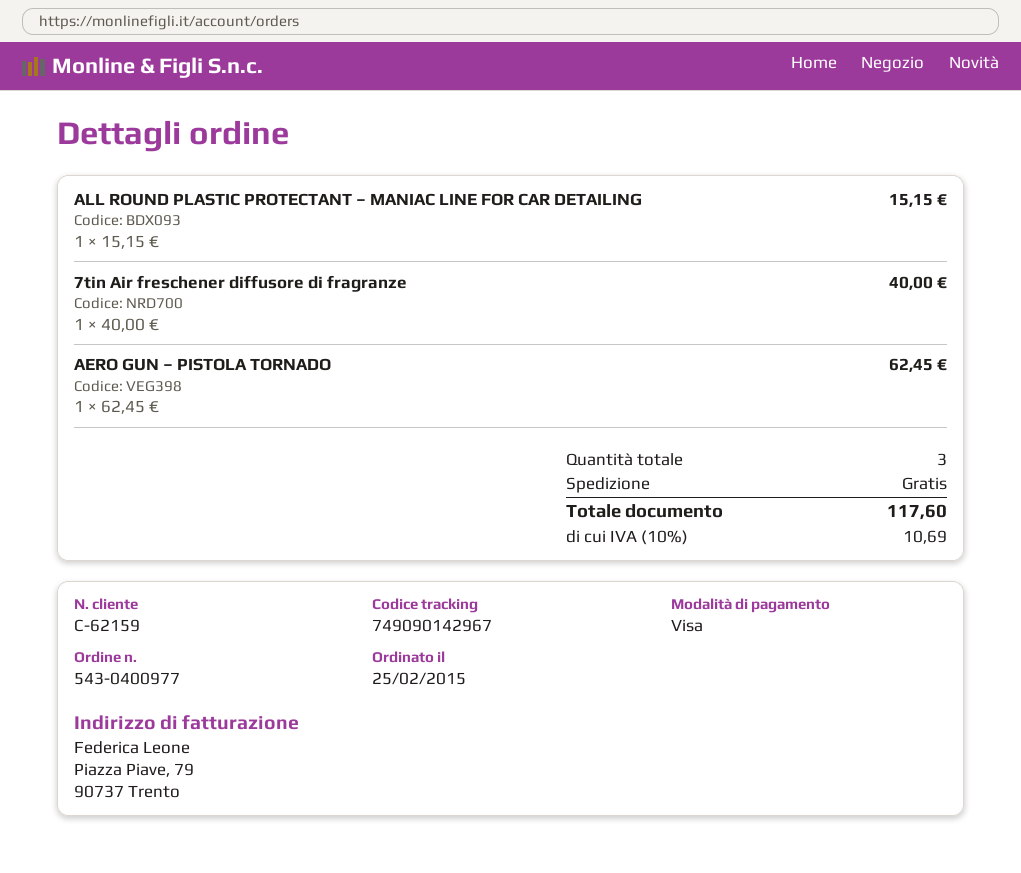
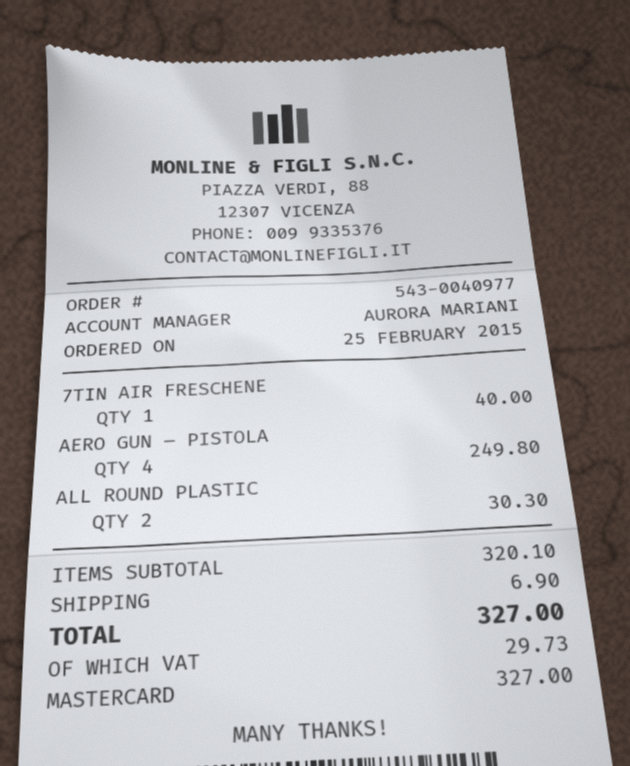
order number: 543-0400977 -> 543-0040977
payment method: Visa -> Mastercard
ALL ROUND PLASTIC PROTECTANT – MANIAC LINE FOR CAR DETAILING: 1 for 15.15 -> 2 for 30.30
AERO GUN – PISTOLA TORNADO: 1 for 62.45 -> 4 for 249.80
shipping: 0.00 -> 6.90
tax: 10.69 -> 29.73
total: 117.60 -> 327.00

